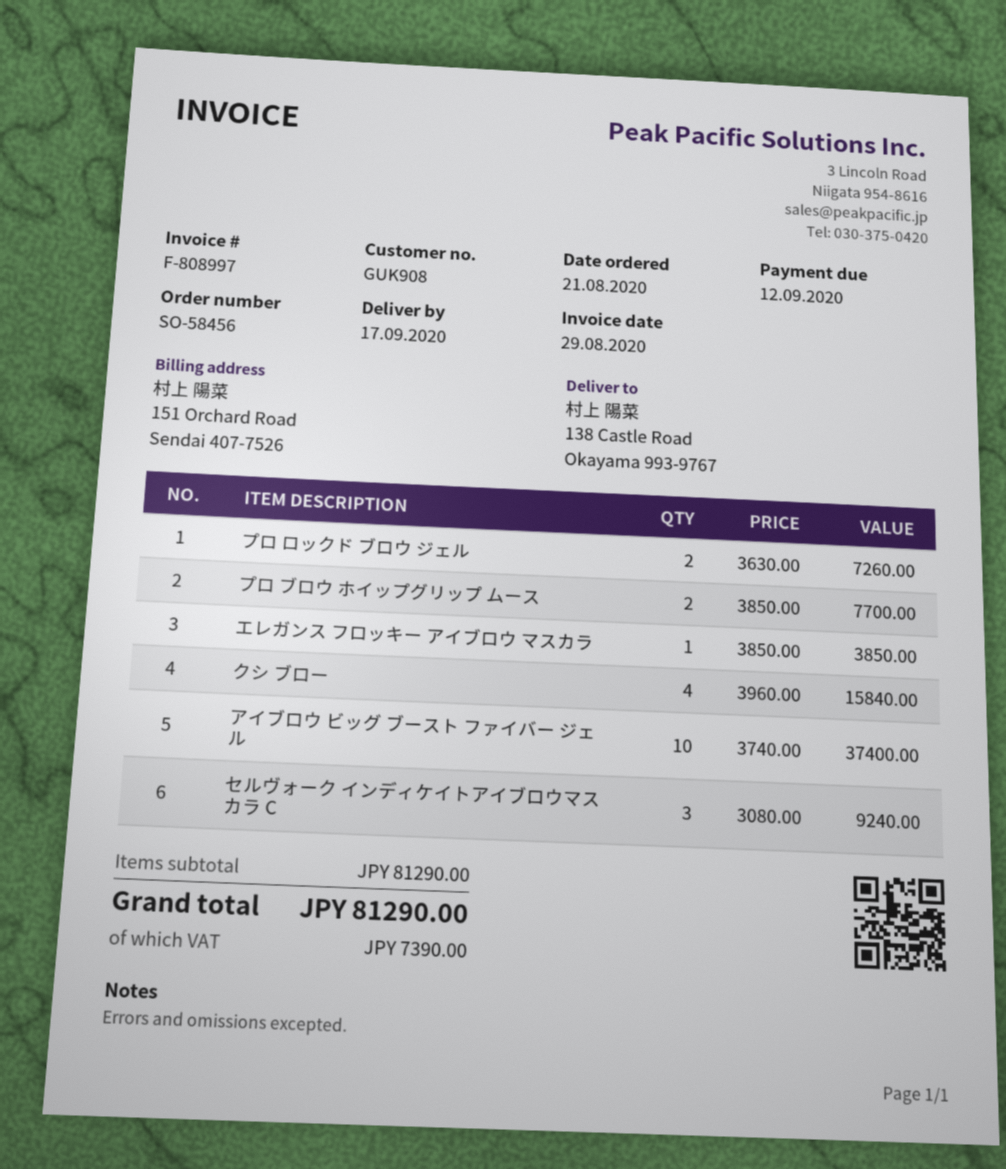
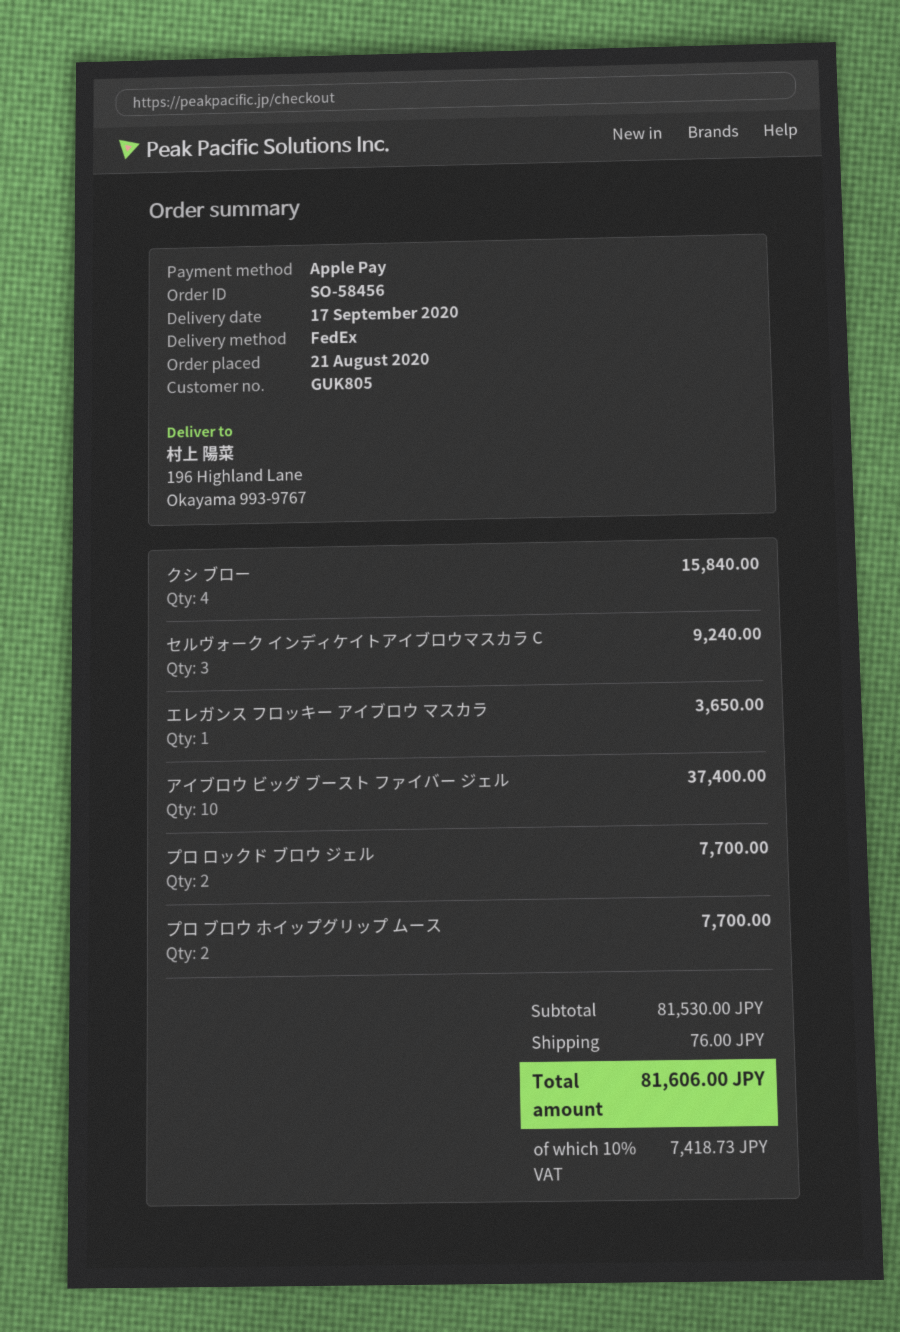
customer number: GUK908 -> GUK805
ship to: 138 Castle Road, Okayama 993-9767 -> 196 Highland Lane, Okayama 993-9767
プロ ロックド ブロウ ジェル: 2 for 7260.00 -> 2 for 7700.00
エレガンス フロッキー アイブロウ マスカラ: 1 for 3850.00 -> 1 for 3650.00
subtotal: 81290.00 -> 81530.00
shipping: none -> 76.00
tax: 7390.00 -> 7418.73
total: 81290.00 -> 81606.00

